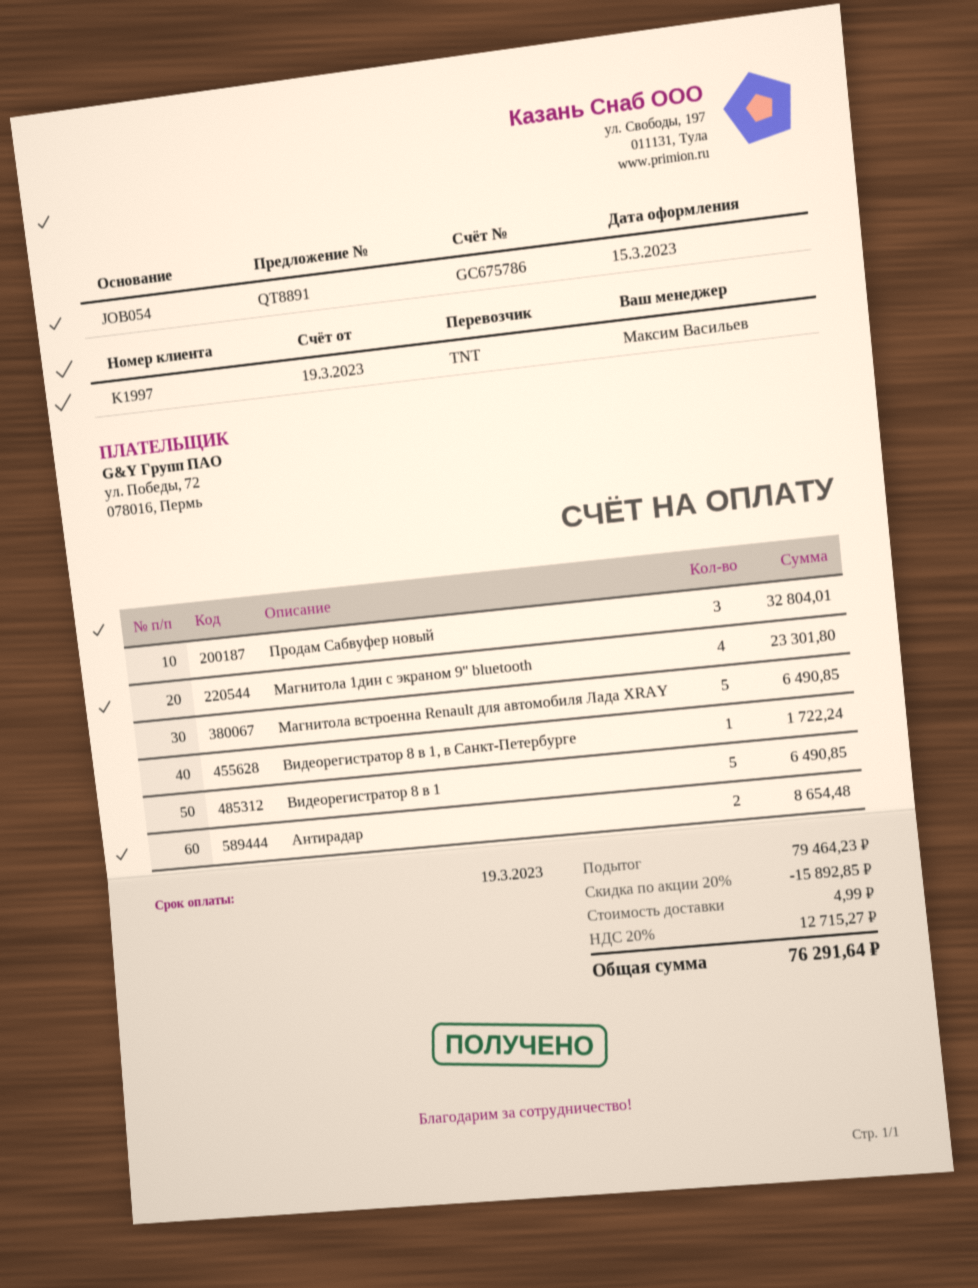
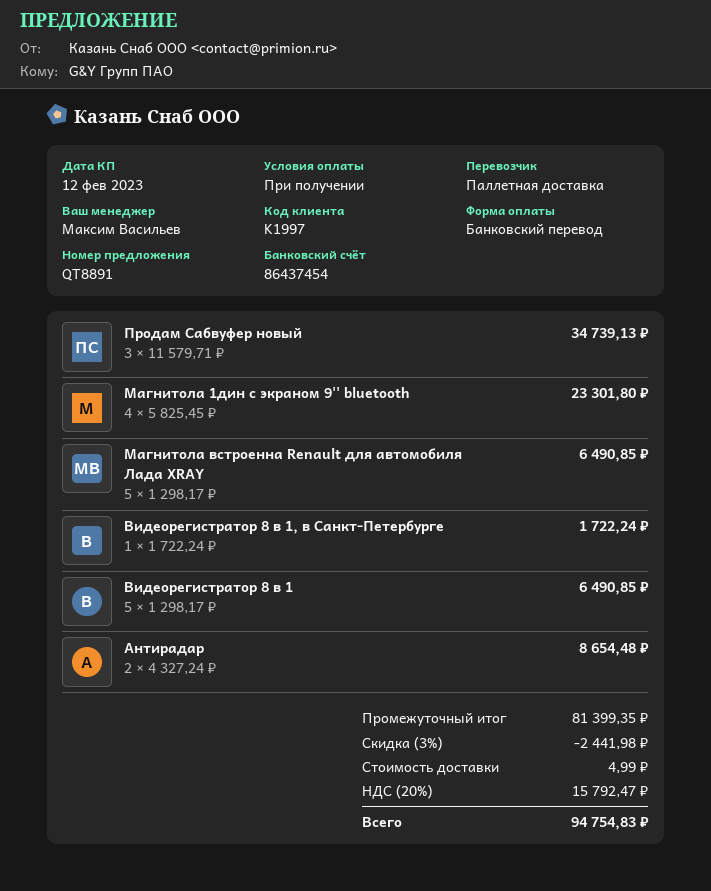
shipping method: TNT -> pallet freight
Продам Сабвуфер новый: 3 for 32804.01 -> 3 for 34739.13
subtotal: 79464.23 -> 81399.35
discount: 20% = 15892.85 -> 3% = 2441.98
tax: 20% = 12715.27 -> 20% = 15792.47
total: 76291.64 -> 94754.83

